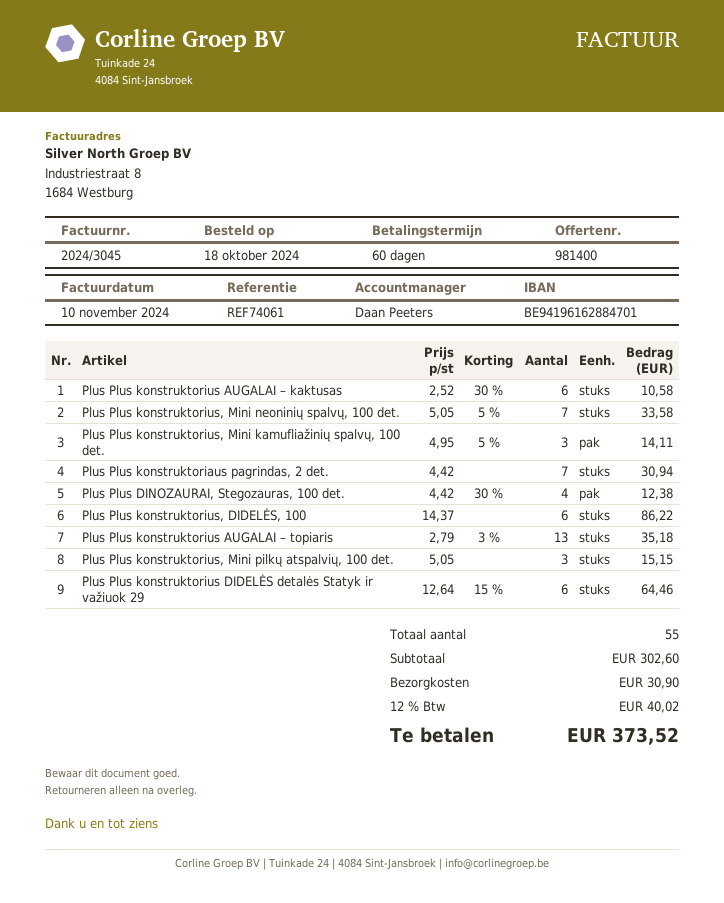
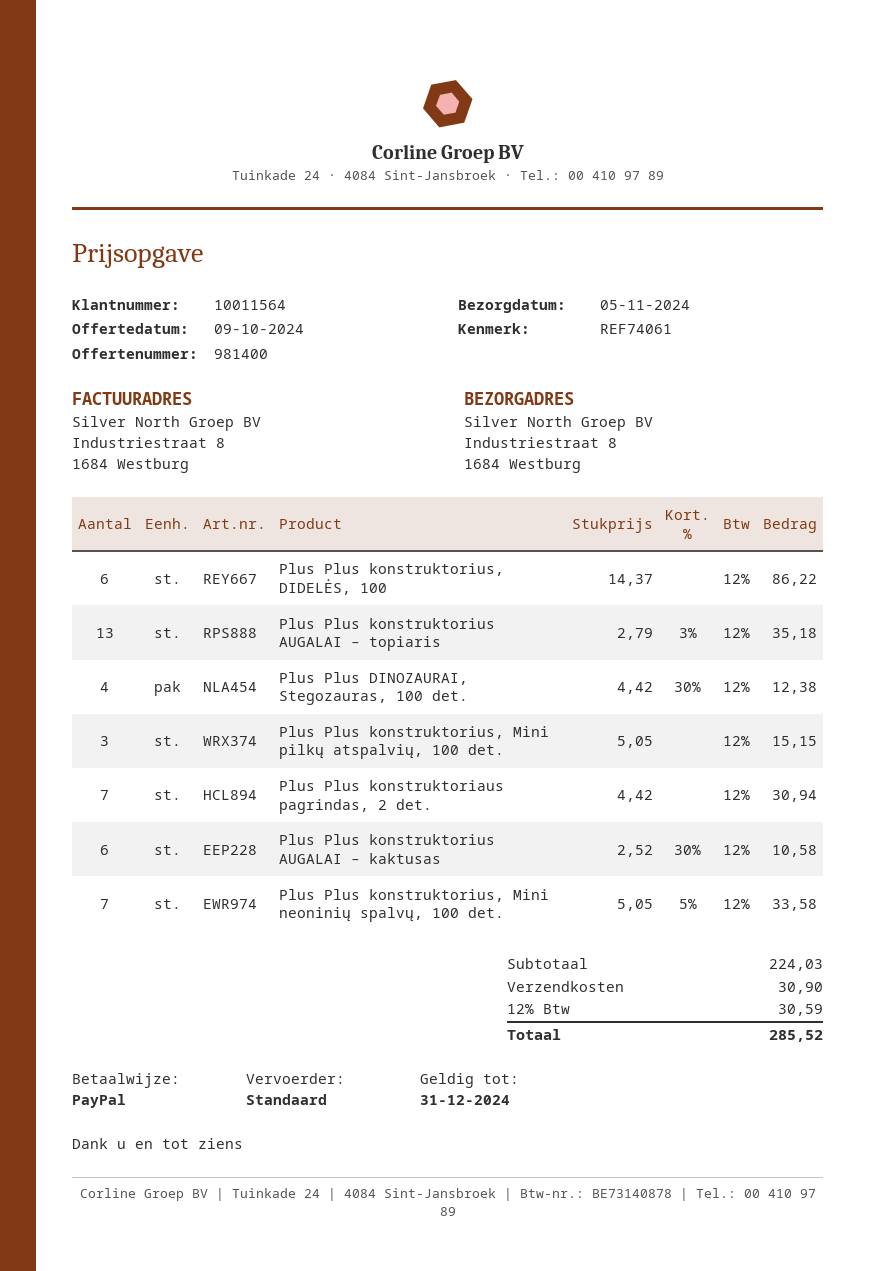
Plus Plus konstruktorius, Mini kamufliažinių spalvų, 100 det.: 3 x 4.95 - 5% = 14.11 -> none
Plus Plus konstruktorius DIDELĖS detalės Statyk ir važiuok 29: 6 x 12.64 - 15% = 64.46 -> none
subtotal: 302.60 -> 224.03
tax: 12% = 40.02 -> 12% = 30.59
total: 373.52 -> 285.52

